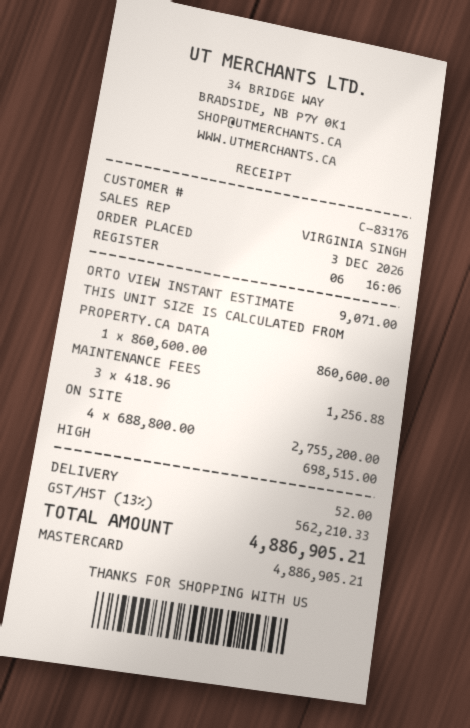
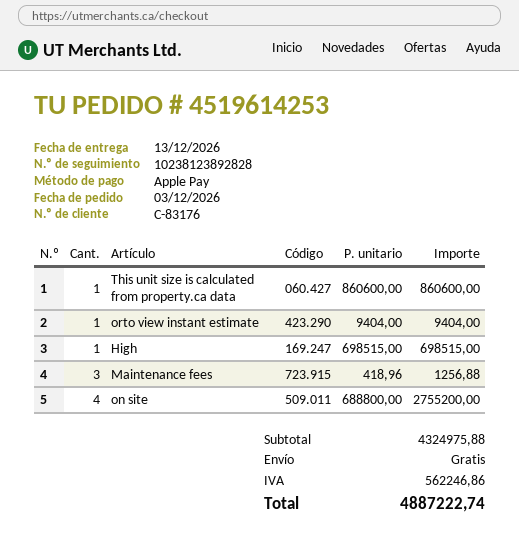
payment method: Mastercard -> Apple Pay
ORTO VIEW INSTANT ESTIMATE: 1 x 9071.00 = 9071.00 -> 1 x 9404.00 = 9404.00
shipping: 52.00 -> 0.00
tax: 562210.33 -> 562246.86
total: 4886905.21 -> 4887222.74

